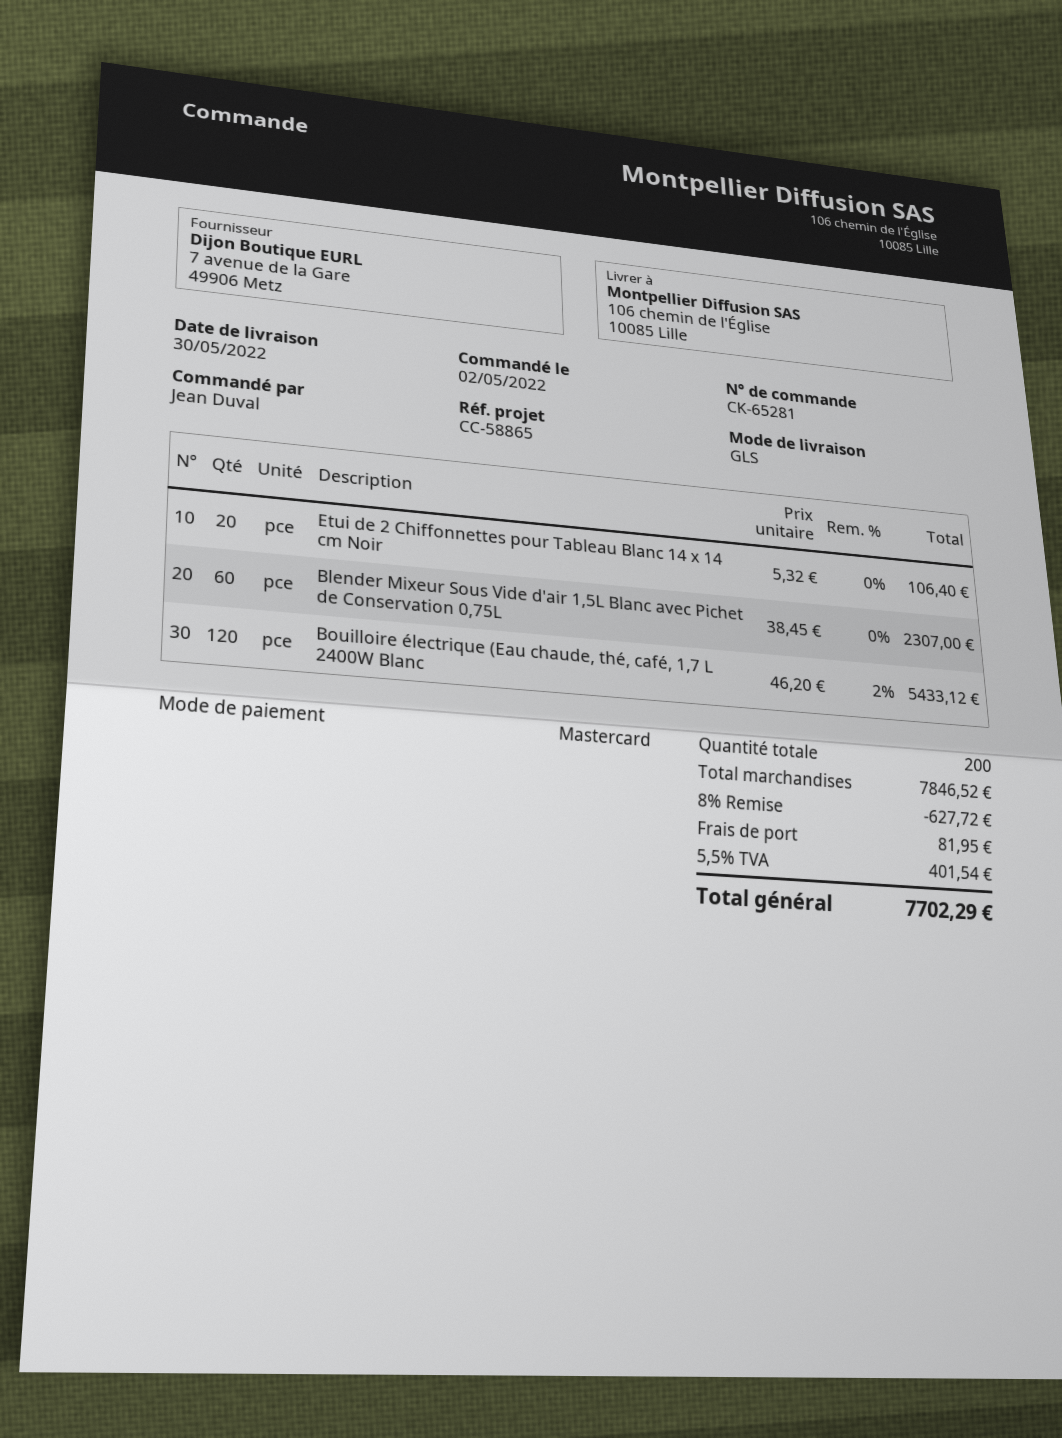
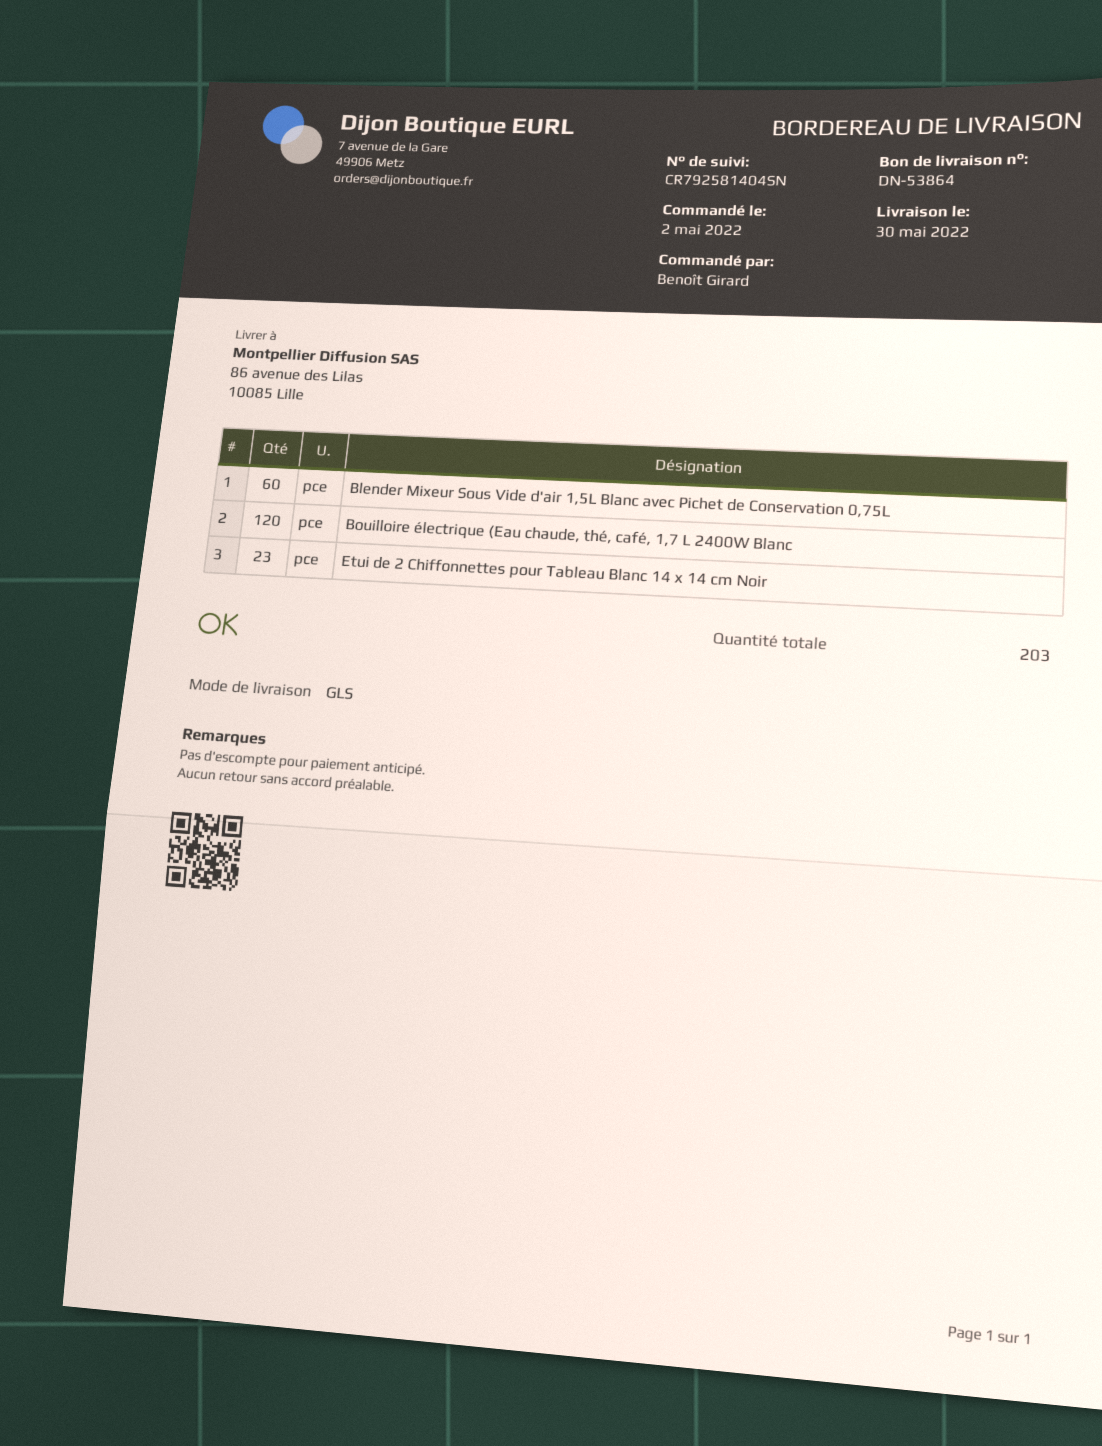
ordered by: Jean Duval -> Benoît Girard
ship to: 106 chemin de l'Église, 10085 Lille -> 86 avenue des Lilas, 10085 Lille
Etui de 2 Chiffonnettes pour Tableau Blanc 14 x 14 cm Noir: 20 -> 23
total quantity: 200 -> 203

